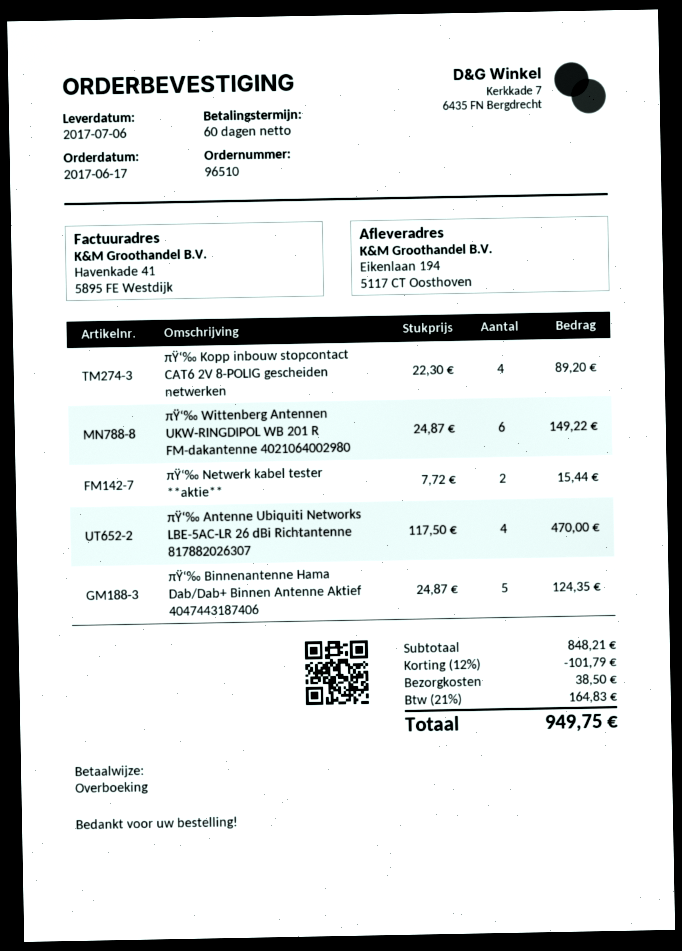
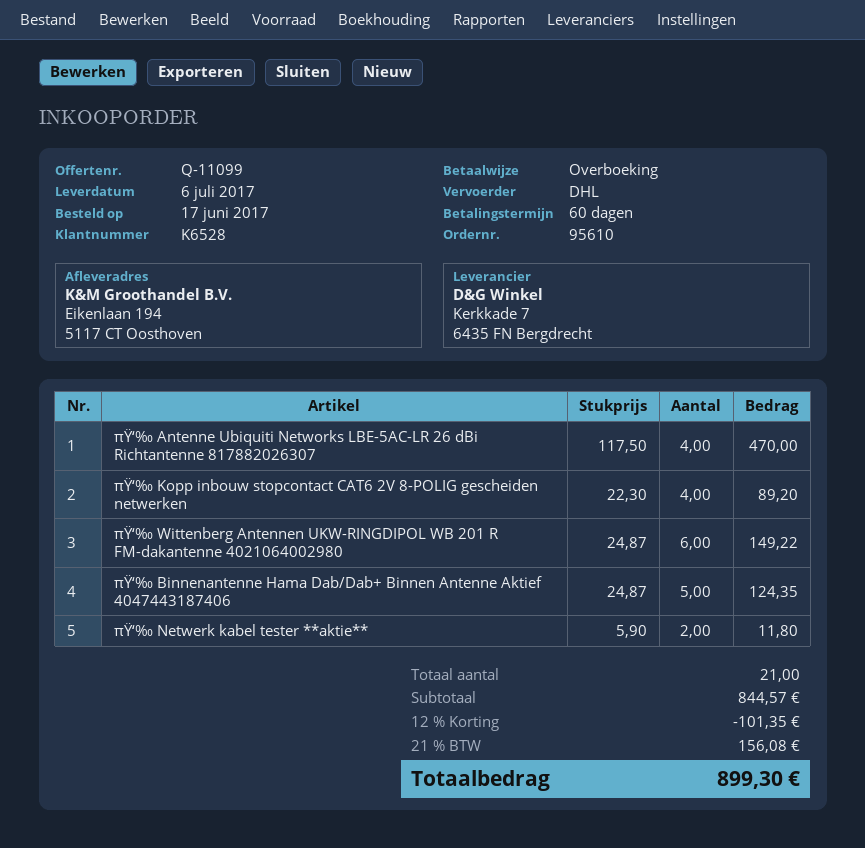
order number: 96510 -> 95610
πŸ‘‰ Netwerk kabel tester **aktie**: 2 x 7.72 = 15.44 -> 2 x 5.90 = 11.80
subtotal: 848.21 -> 844.57
discount: 12% = 101.79 -> 12% = 101.35
shipping: 38.50 -> none
tax: 21% = 164.83 -> 21% = 156.08
total: 949.75 -> 899.30

